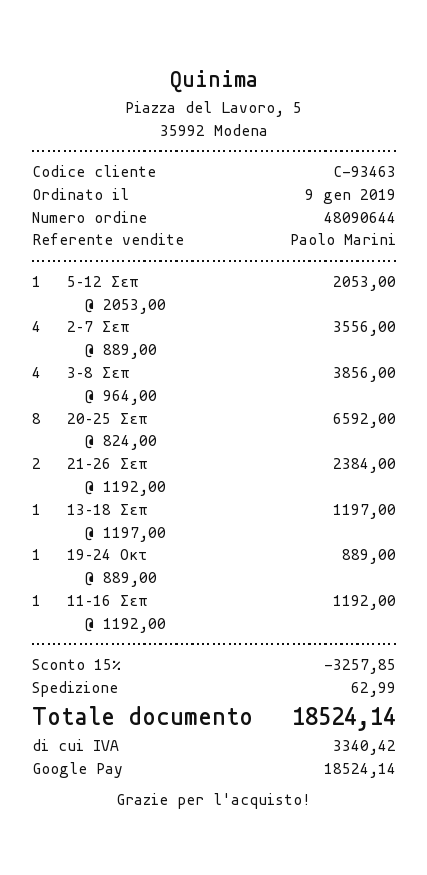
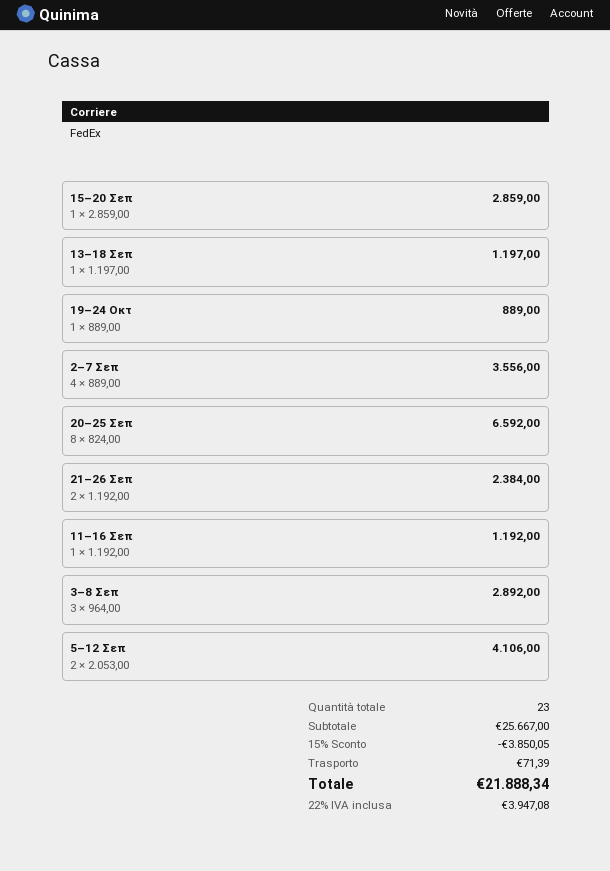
5–12 Σεπ: 1 x 2053.00 = 2053.00 -> 2 x 2053.00 = 4106.00
3–8 Σεπ: 4 x 964.00 = 3856.00 -> 3 x 964.00 = 2892.00
15–20 Σεπ: none -> 1 x 2859.00 = 2859.00
discount: 15% = 3257.85 -> 15% = 3850.05
shipping: 62.99 -> 71.39
tax: 3340.42 -> 3947.08
total: 18524.14 -> 21888.34

